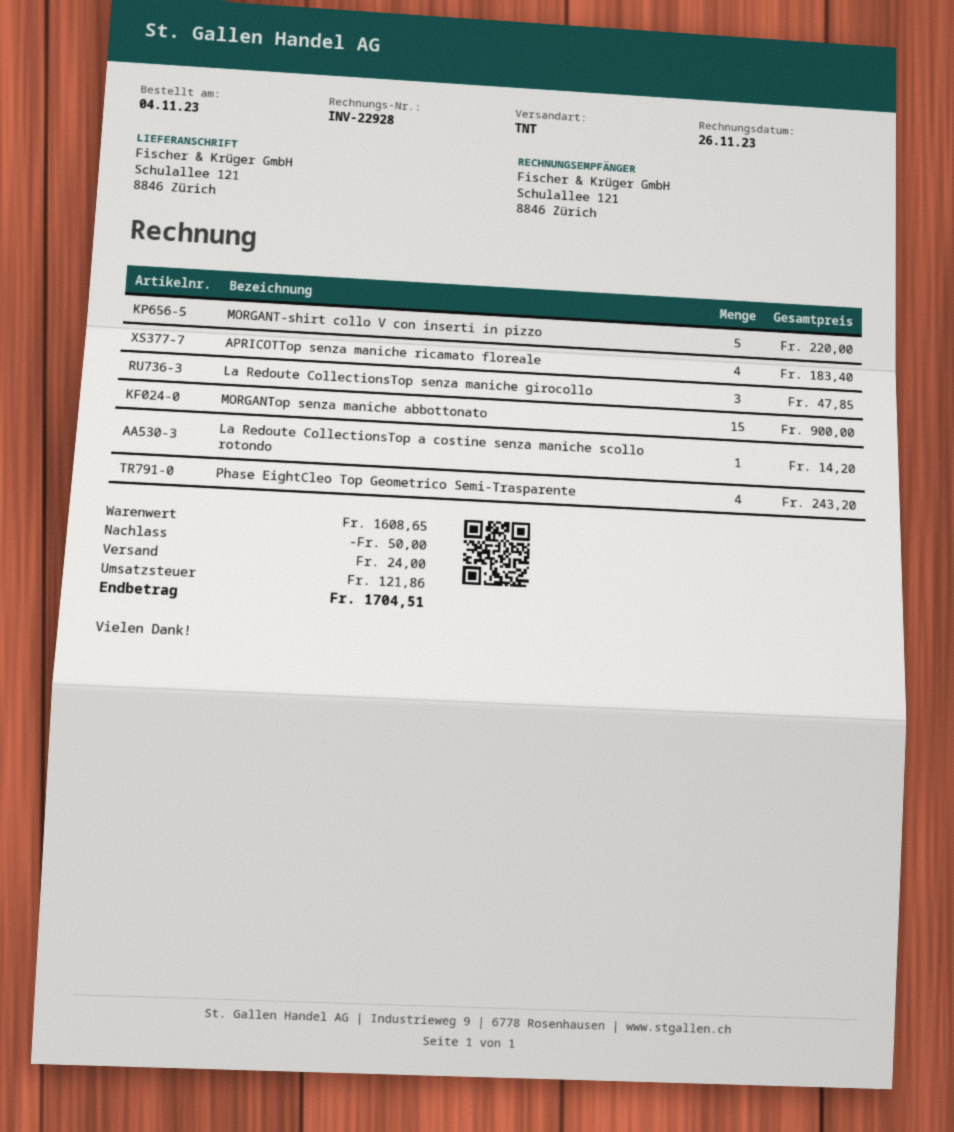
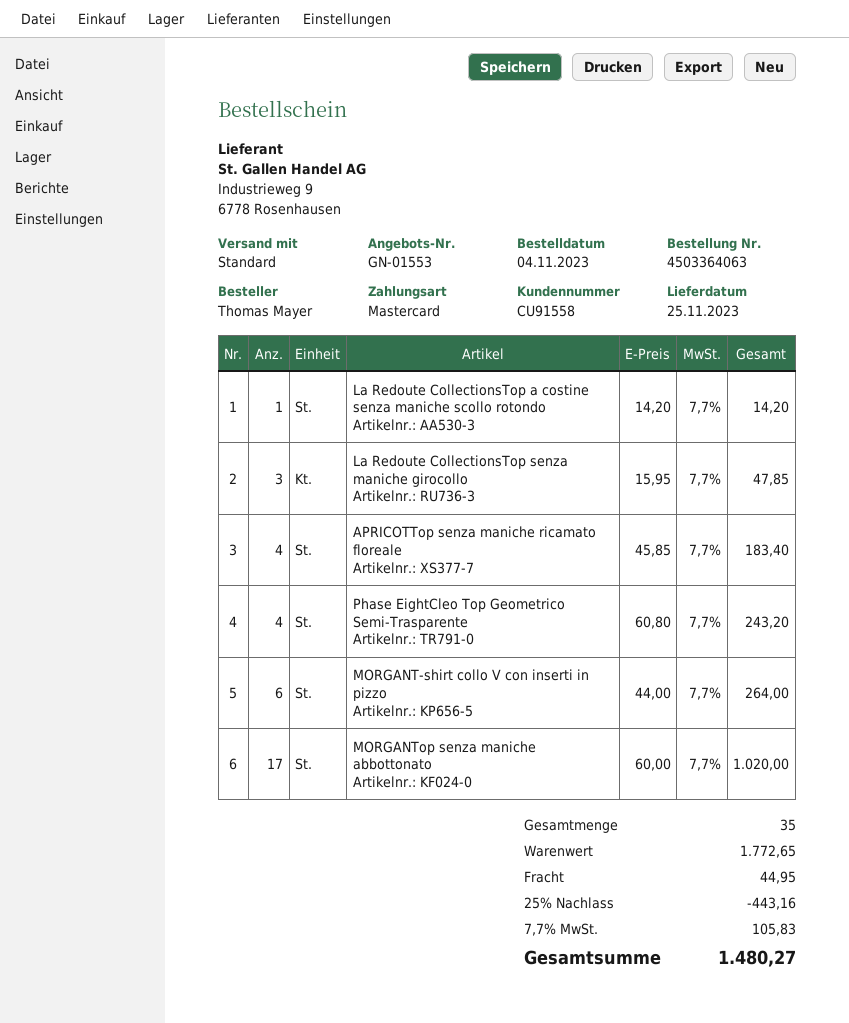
shipping method: TNT -> standard
MORGANT-shirt collo V con inserti in pizzo: 5 for 220.00 -> 6 for 264.00
MORGANTop senza maniche abbottonato: 15 for 900.00 -> 17 for 1020.00
subtotal: 1608.65 -> 1772.65
discount: 50.00 -> 443.16
shipping: 24.00 -> 44.95
tax: 121.86 -> 105.83
total: 1704.51 -> 1480.27

